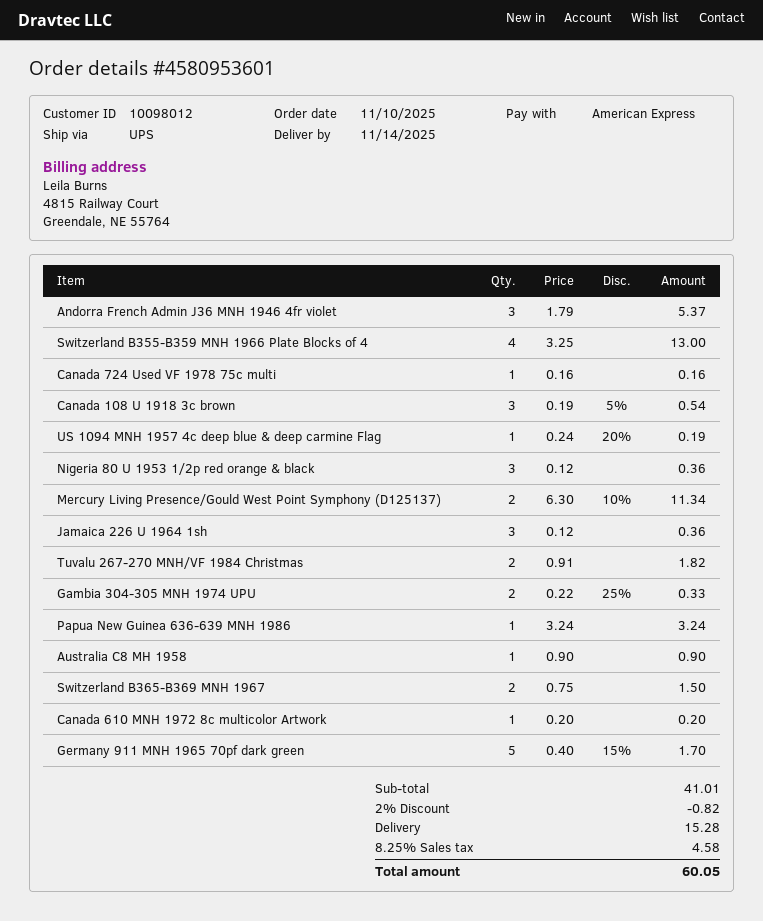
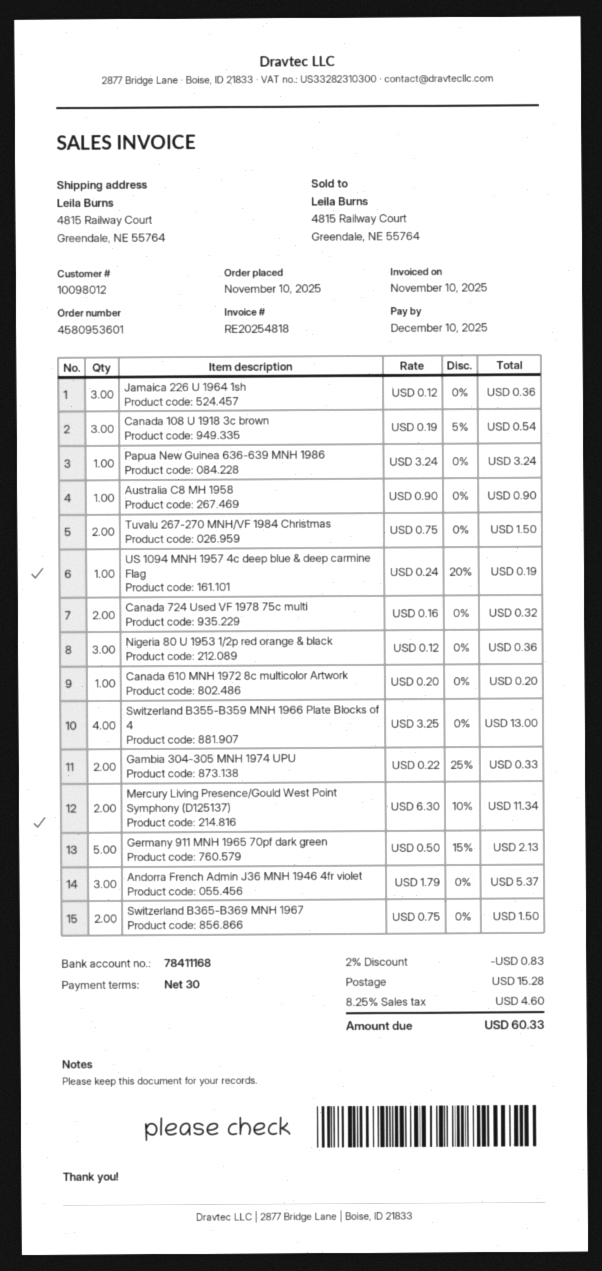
Canada 724 Used VF 1978 75c multi: 1 x 0.16 = 0.16 -> 2 x 0.16 = 0.32
Tuvalu 267-270 MNH/VF 1984 Christmas: 2 x 0.91 = 1.82 -> 2 x 0.75 = 1.50
Germany 911 MNH 1965 70pf dark green: 5 x 0.40 - 15% = 1.70 -> 5 x 0.50 - 15% = 2.13
discount: 2% = 0.82 -> 2% = 0.83
tax: 8.25% = 4.58 -> 8.25% = 4.60
total: 60.05 -> 60.33

